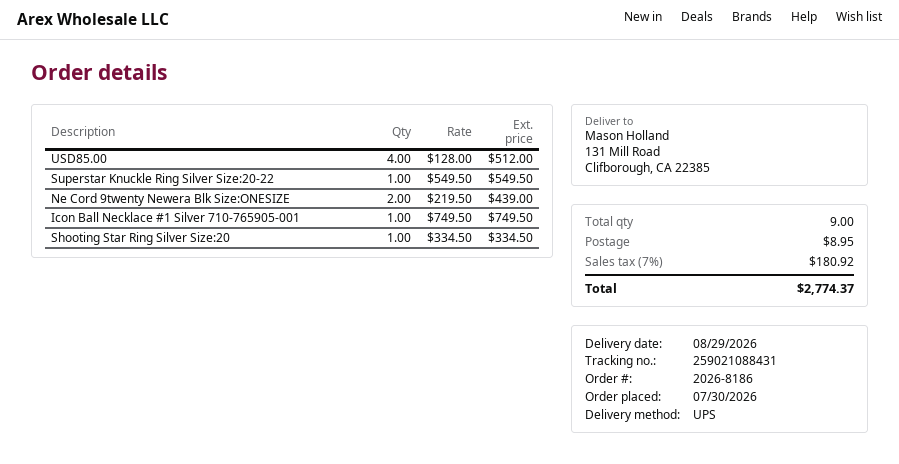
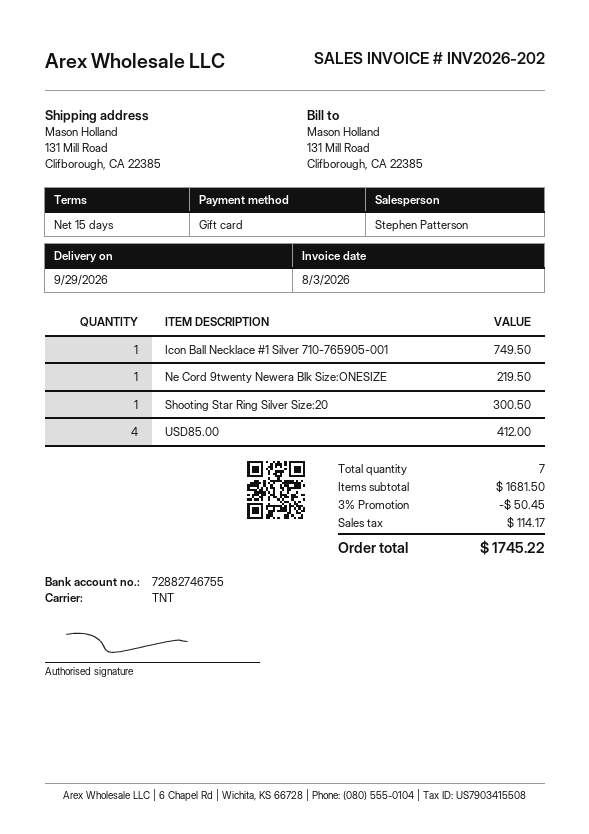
delivery date: 2026-08-29 -> 2026-09-29
shipping method: UPS -> TNT
USD85.00: 4 for 512.00 -> 4 for 412.00
Superstar Knuckle Ring Silver Size:20-22: 1 for 549.50 -> none
Ne Cord 9twenty Newera Blk Size:ONESIZE: 2 for 439.00 -> 1 for 219.50
Shooting Star Ring Silver Size:20: 1 for 334.50 -> 1 for 300.50
total quantity: 9 -> 7
discount: none -> 3% = 50.45
shipping: 8.95 -> none
tax: 180.92 -> 114.17
total: 2774.37 -> 1745.22

